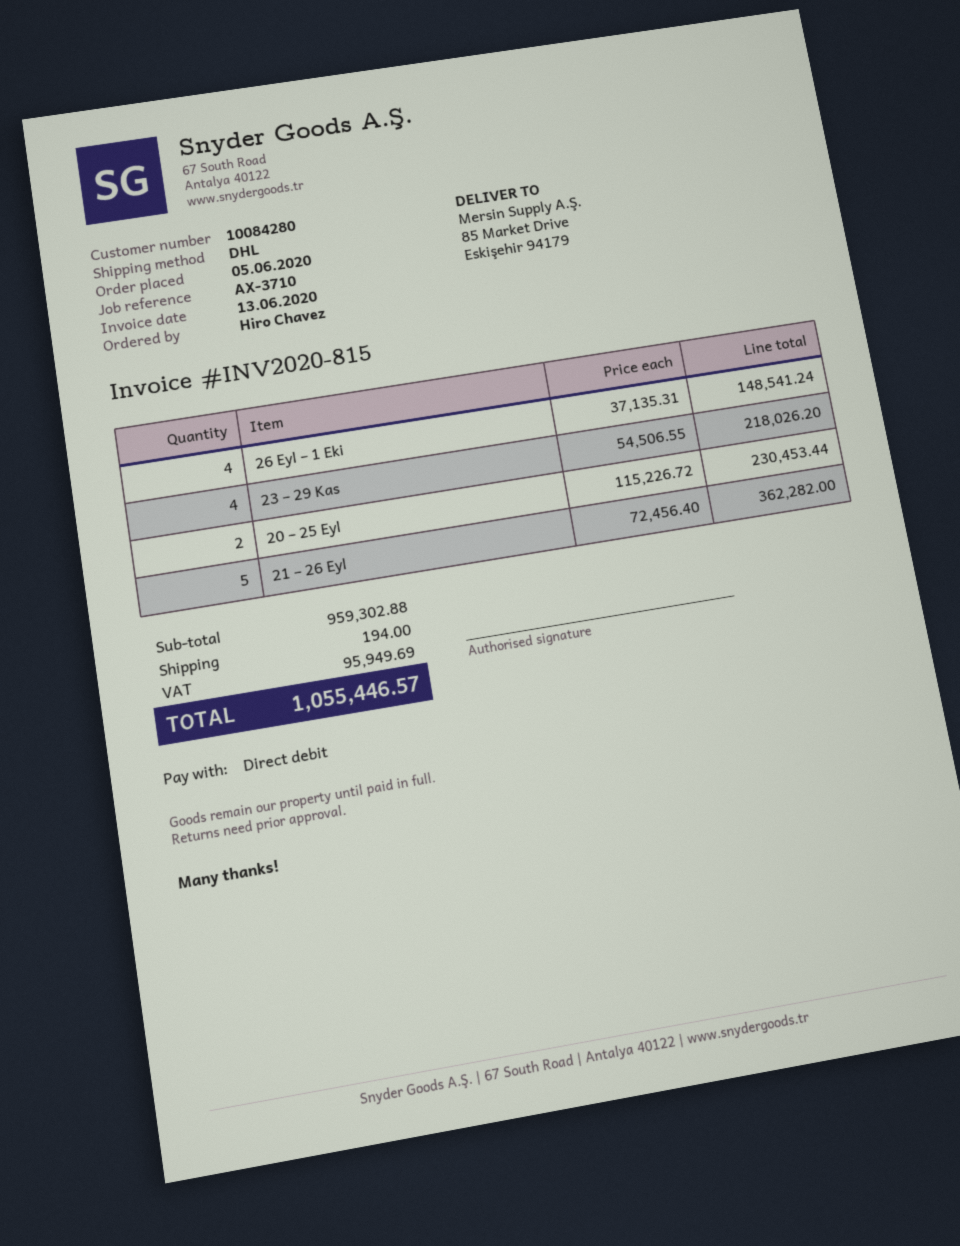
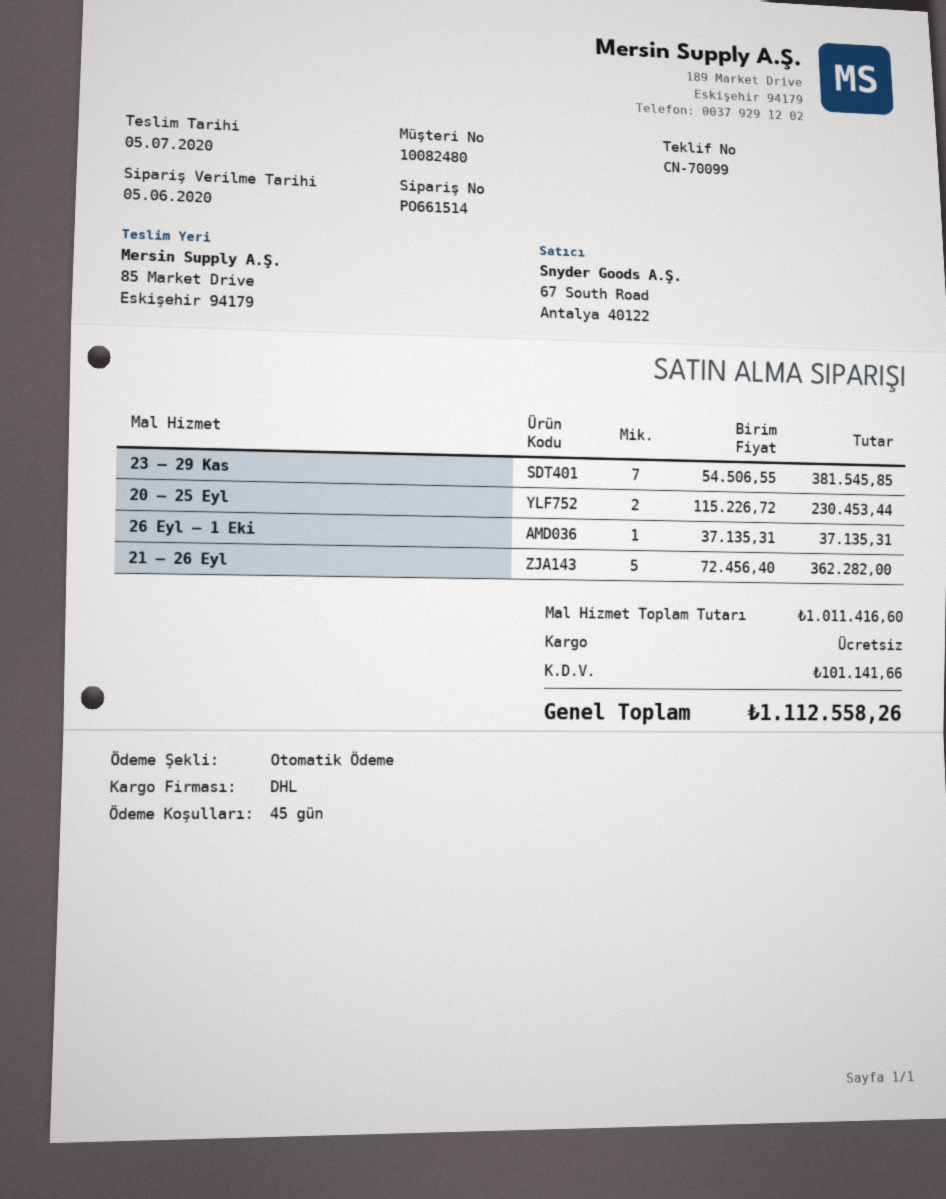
customer number: 10084280 -> 10082480
26 Eyl – 1 Eki: 4 x 37135.31 = 148541.24 -> 1 x 37135.31 = 37135.31
23 – 29 Kas: 4 x 54506.55 = 218026.20 -> 7 x 54506.55 = 381545.85
subtotal: 959302.88 -> 1011416.60
shipping: 194.00 -> 0.00
tax: 95949.69 -> 101141.66
total: 1055446.57 -> 1112558.26

